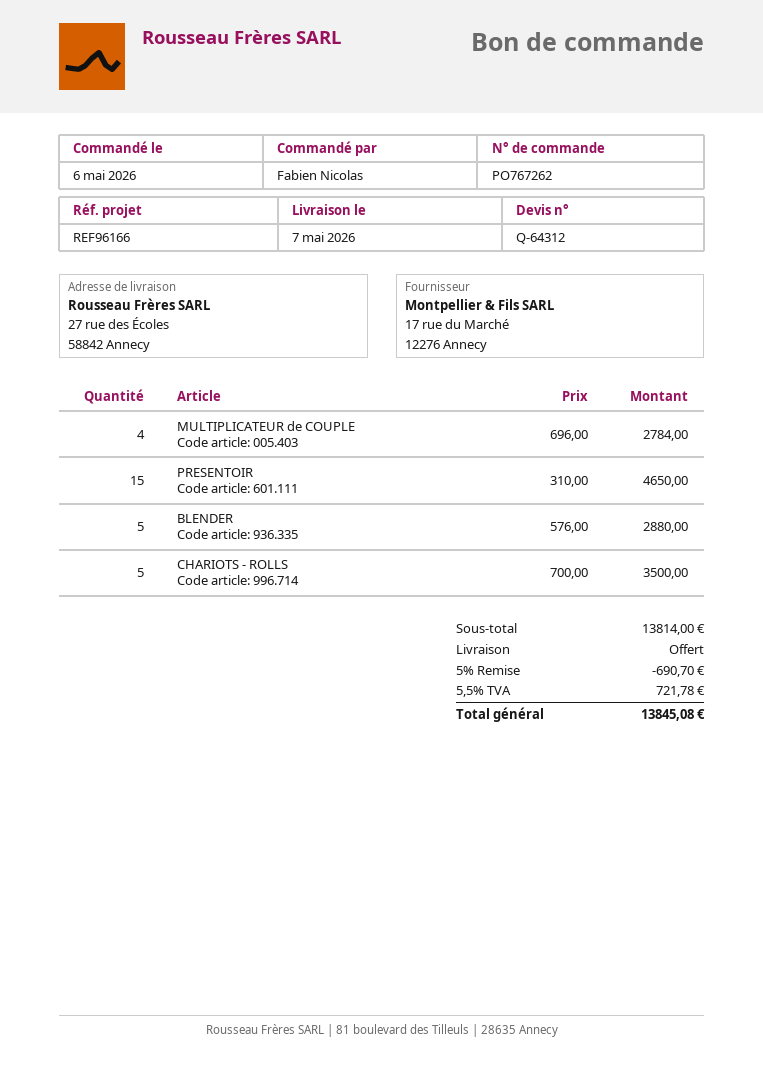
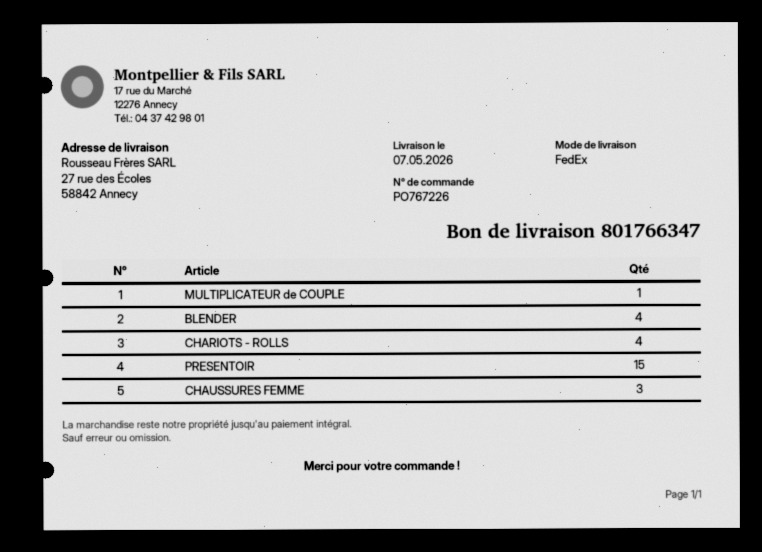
order number: PO767262 -> PO767226
MULTIPLICATEUR de COUPLE: 4 -> 1
BLENDER: 5 -> 4
CHARIOTS - ROLLS: 5 -> 4
CHAUSSURES FEMME: none -> 3

